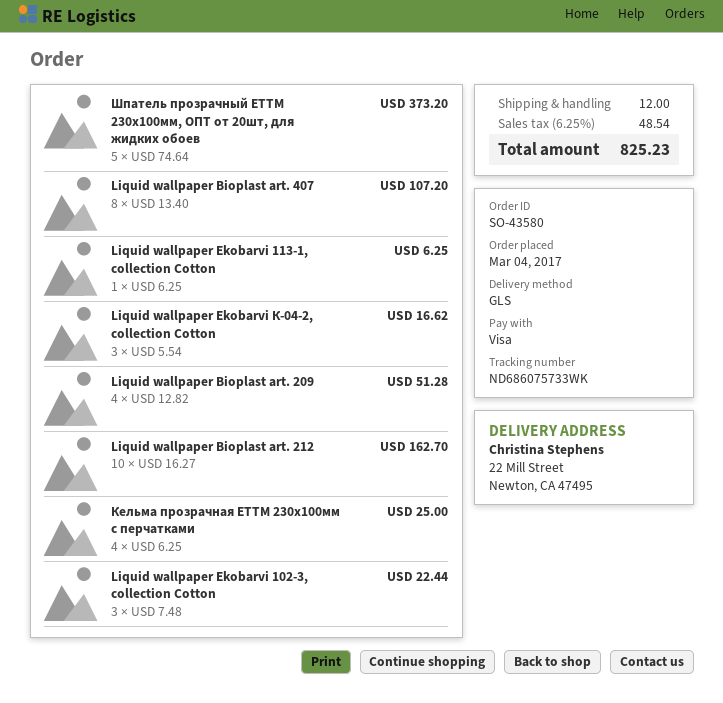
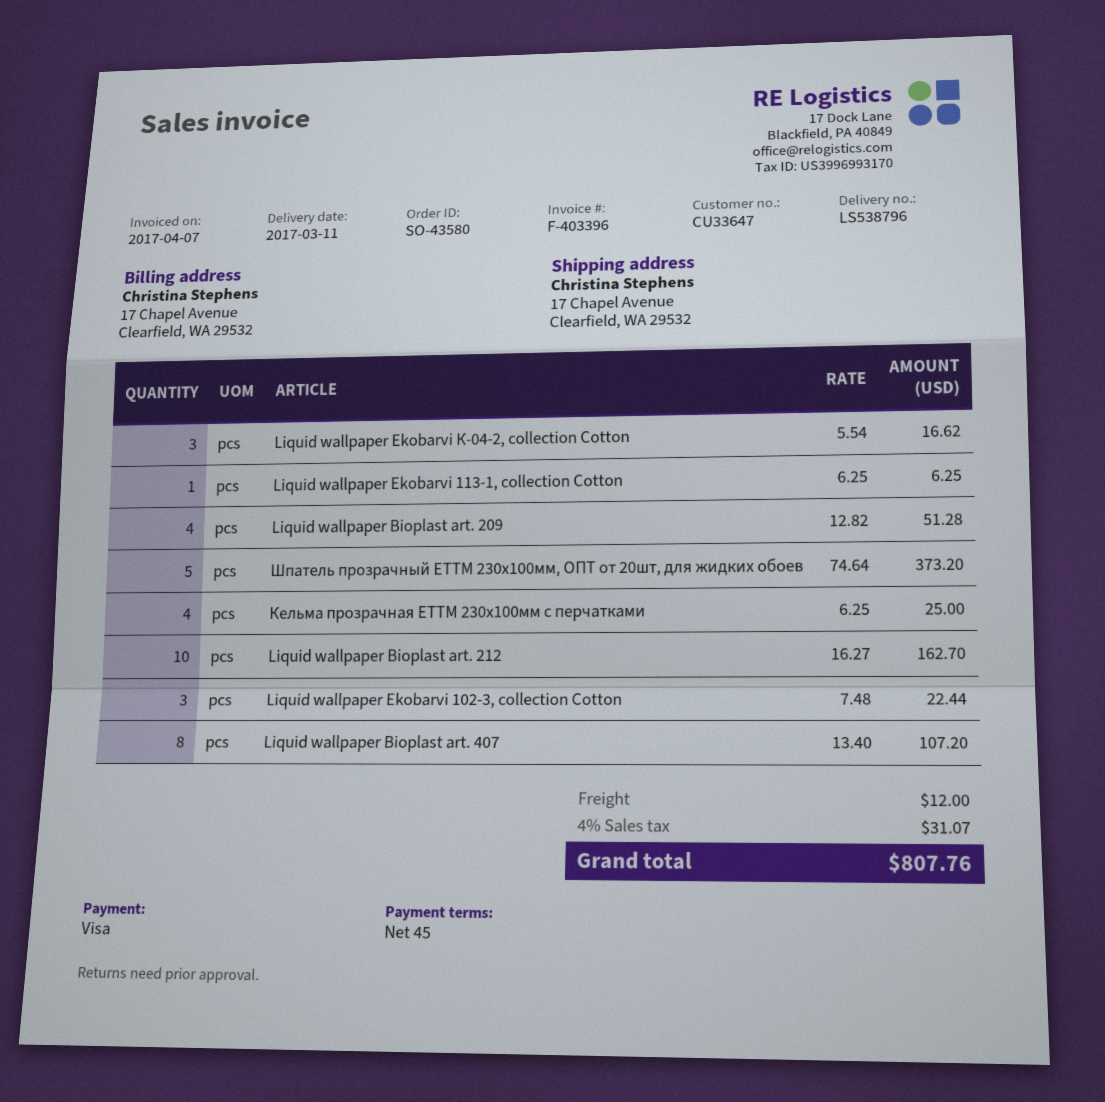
ship to: 22 Mill Street, Newton, CA 47495 -> 17 Chapel Avenue, Clearfield, WA 29532
tax: 6.25% = 48.54 -> 4% = 31.07
total: 825.23 -> 807.76

